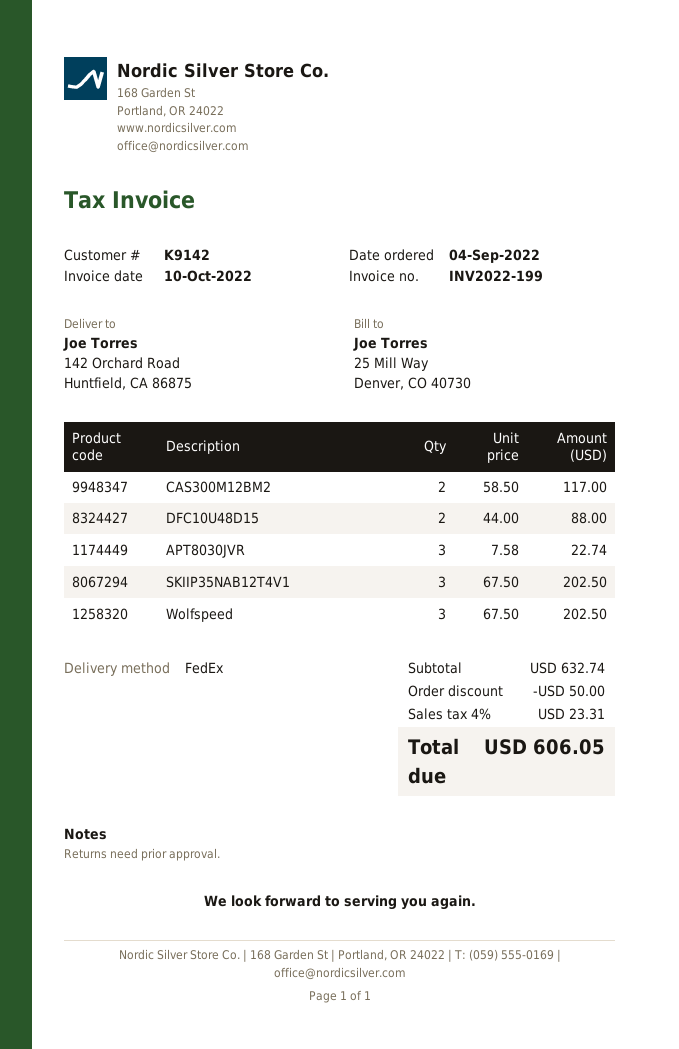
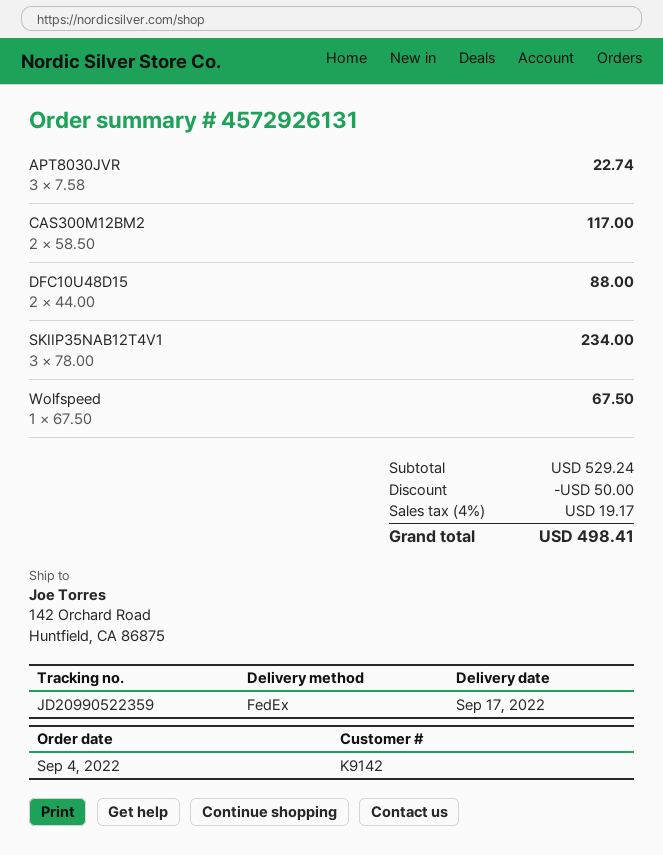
SKIIP35NAB12T4V1: 3 x 67.50 = 202.50 -> 3 x 78.00 = 234.00
Wolfspeed: 3 x 67.50 = 202.50 -> 1 x 67.50 = 67.50
subtotal: 632.74 -> 529.24
tax: 4% = 23.31 -> 4% = 19.17
total: 606.05 -> 498.41

